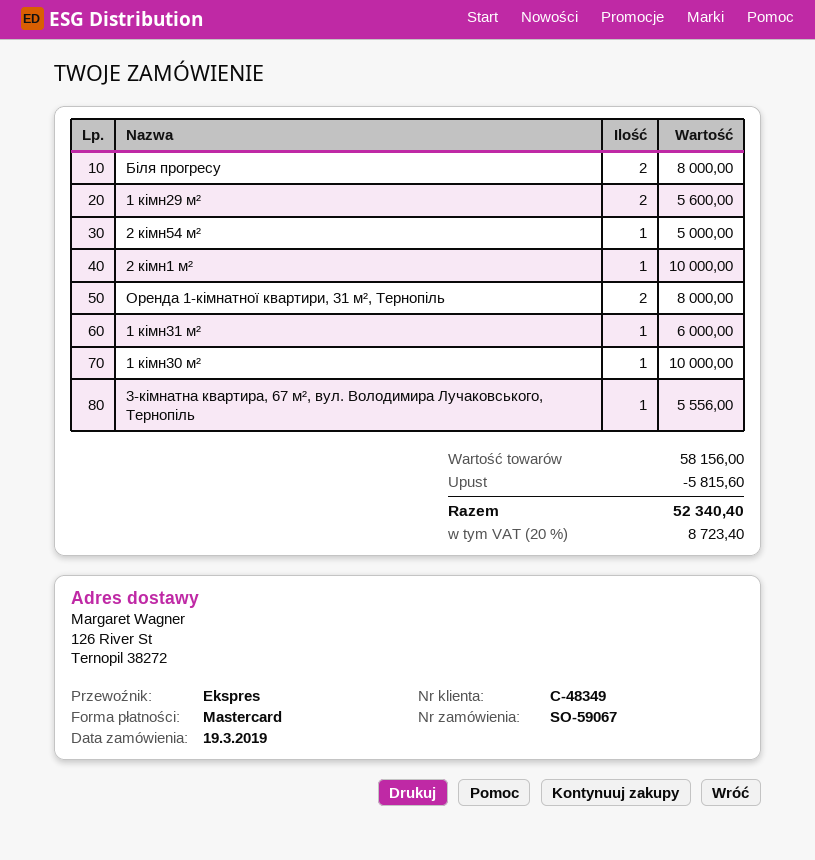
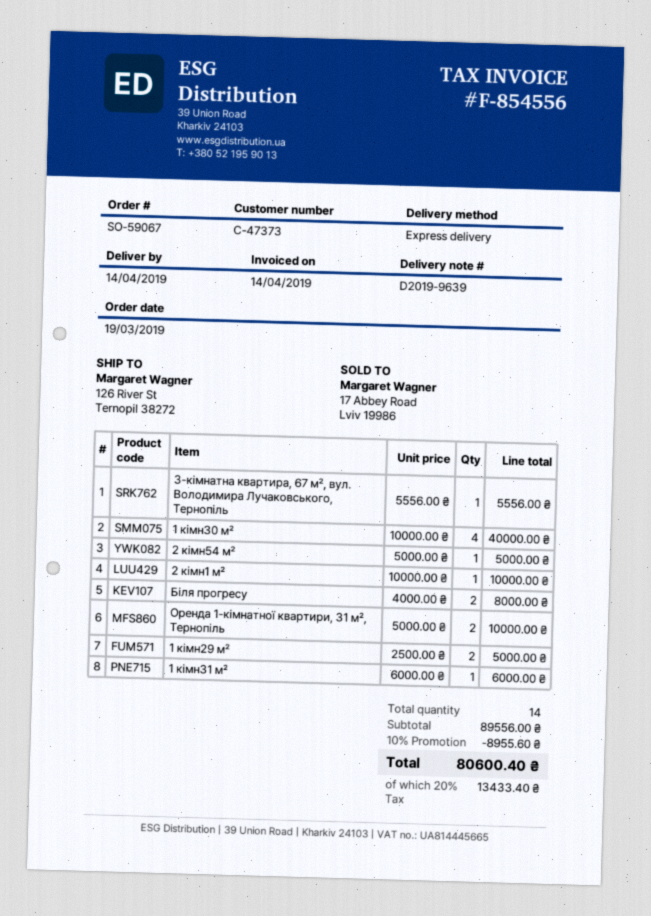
customer number: C-48349 -> C-47373
1 кімн29 м²: 2 for 5600.00 -> 2 for 5000.00
Оренда 1-кімнатної квартири, 31 м², Тернопіль: 2 for 8000.00 -> 2 for 10000.00
1 кімн30 м²: 1 for 10000.00 -> 4 for 40000.00
subtotal: 58156.00 -> 89556.00
discount: 5815.60 -> 8955.60
tax: 20% = 8723.40 -> 20% = 13433.40
total: 52340.40 -> 80600.40

